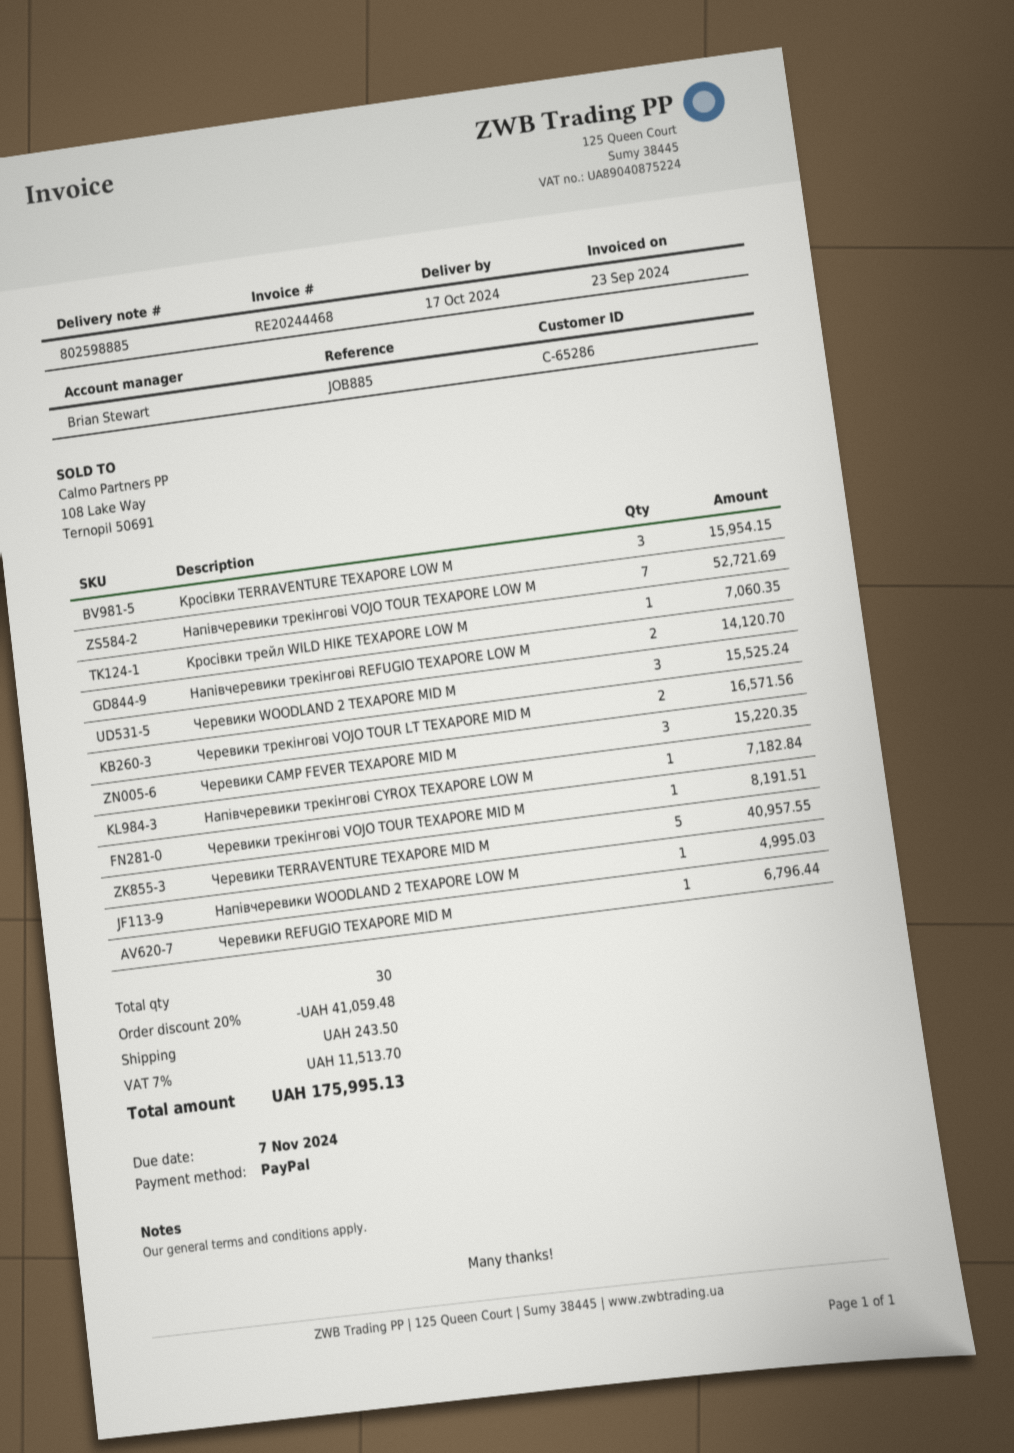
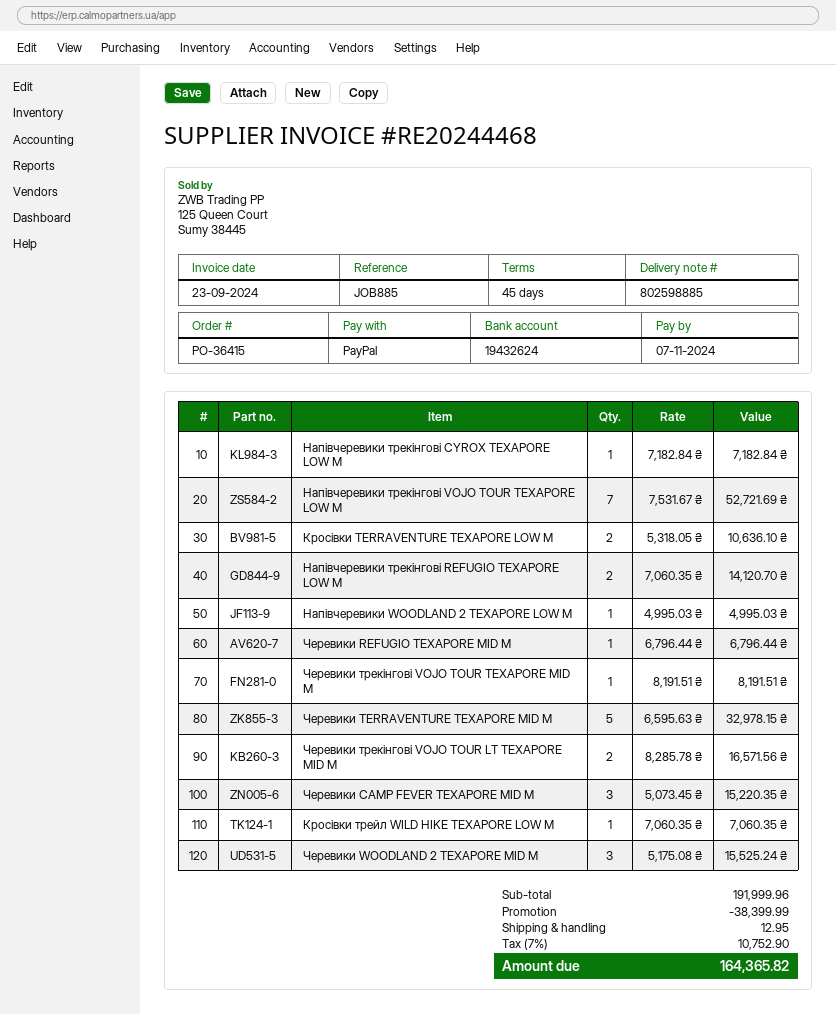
Кросівки TERRAVENTURE TEXAPORE LOW M: 3 for 15954.15 -> 2 for 10636.10
Черевики TERRAVENTURE TEXAPORE MID M: 5 for 40957.55 -> 5 for 32978.15
discount: 41059.48 -> 38399.99
shipping: 243.50 -> 12.95
tax: 7% = 11513.70 -> 7% = 10752.90
total: 175995.13 -> 164365.82

